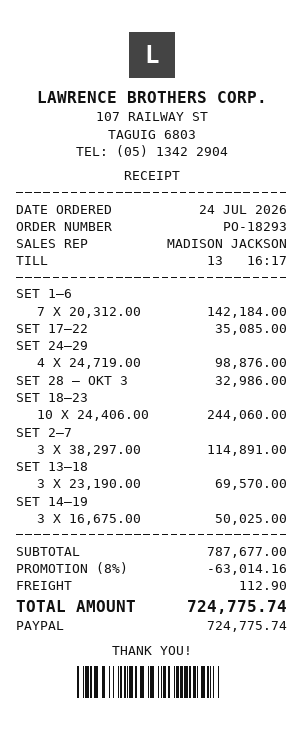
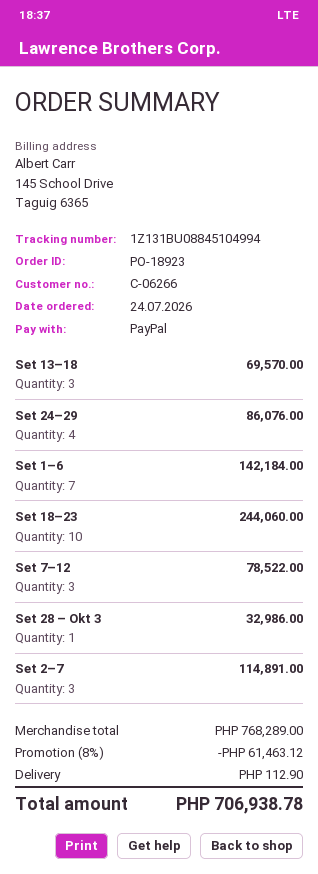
order number: PO-18293 -> PO-18923
SET 17–22: 1 for 35085.00 -> none
SET 24–29: 4 for 98876.00 -> 4 for 86076.00
SET 14–19: 3 for 50025.00 -> none
Set 7–12: none -> 3 for 78522.00
subtotal: 787677.00 -> 768289.00
discount: 8% = 63014.16 -> 8% = 61463.12
total: 724775.74 -> 706938.78

